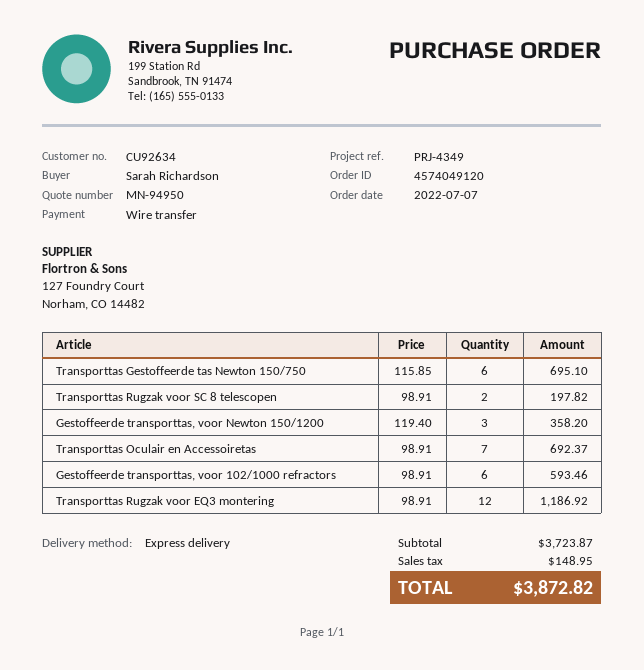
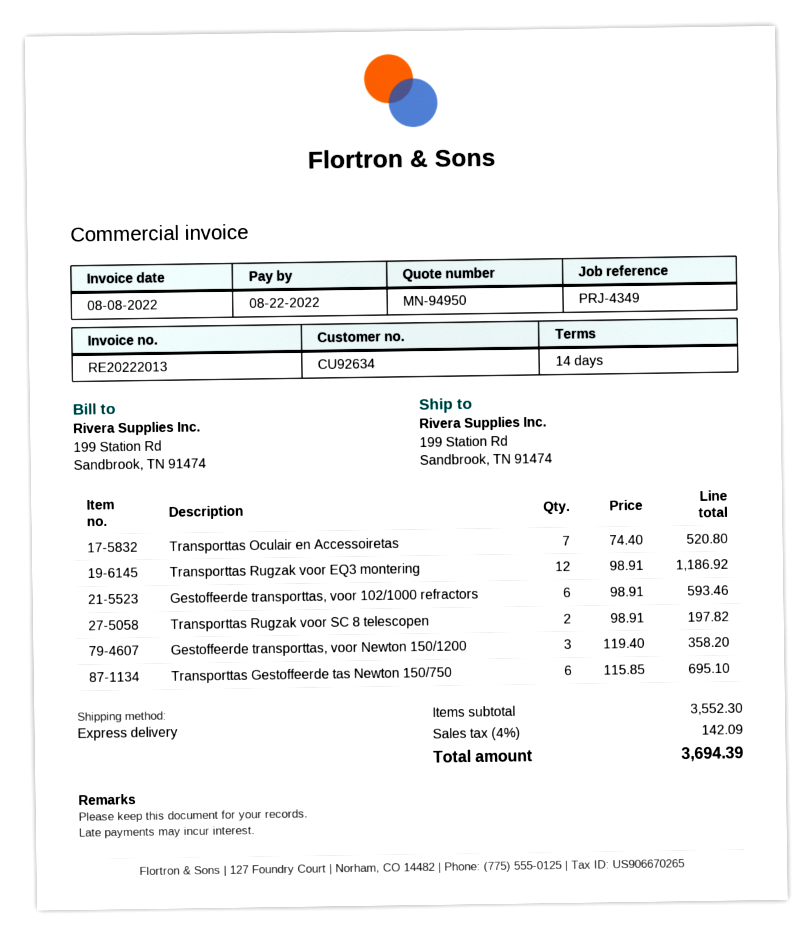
Transporttas Oculair en Accessoiretas: 7 x 98.91 = 692.37 -> 7 x 74.40 = 520.80
subtotal: 3723.87 -> 3552.30
tax: 148.95 -> 142.09
total: 3872.82 -> 3694.39

